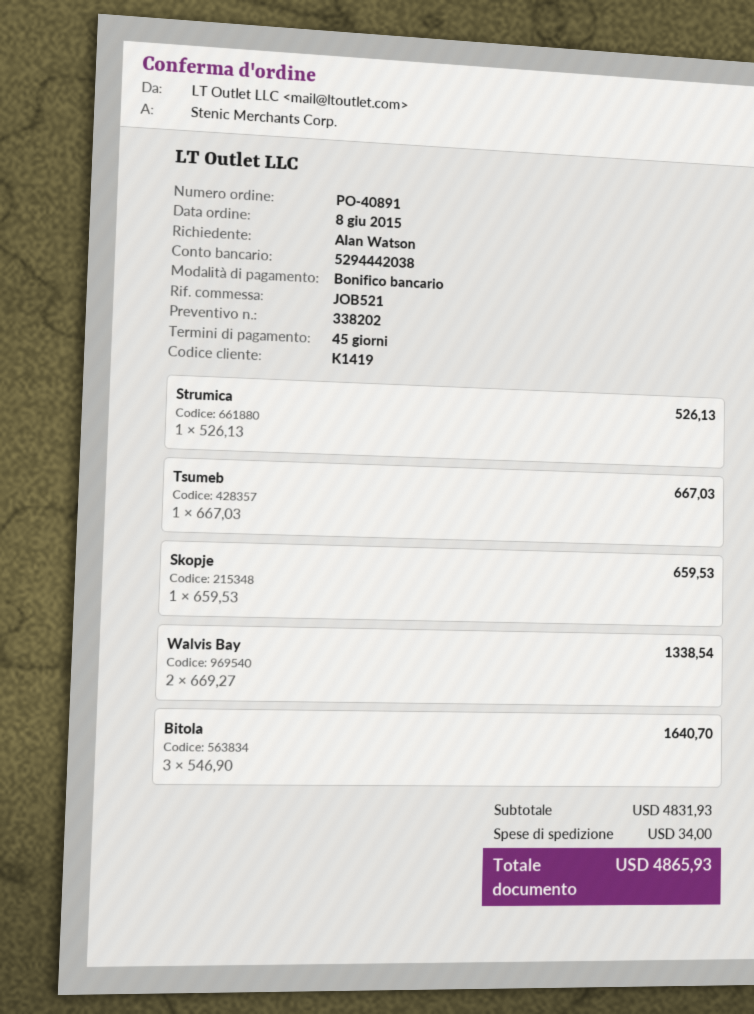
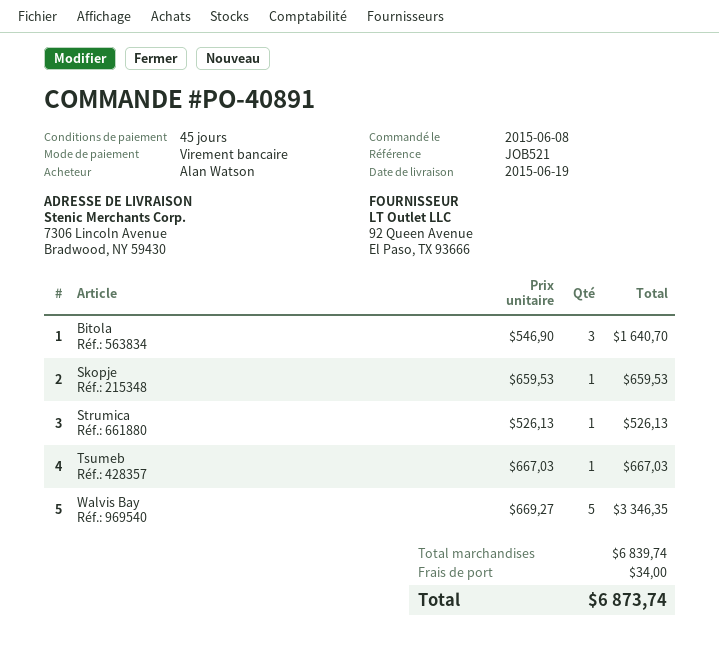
Walvis Bay: 2 x 669.27 = 1338.54 -> 5 x 669.27 = 3346.35
subtotal: 4831.93 -> 6839.74
total: 4865.93 -> 6873.74

